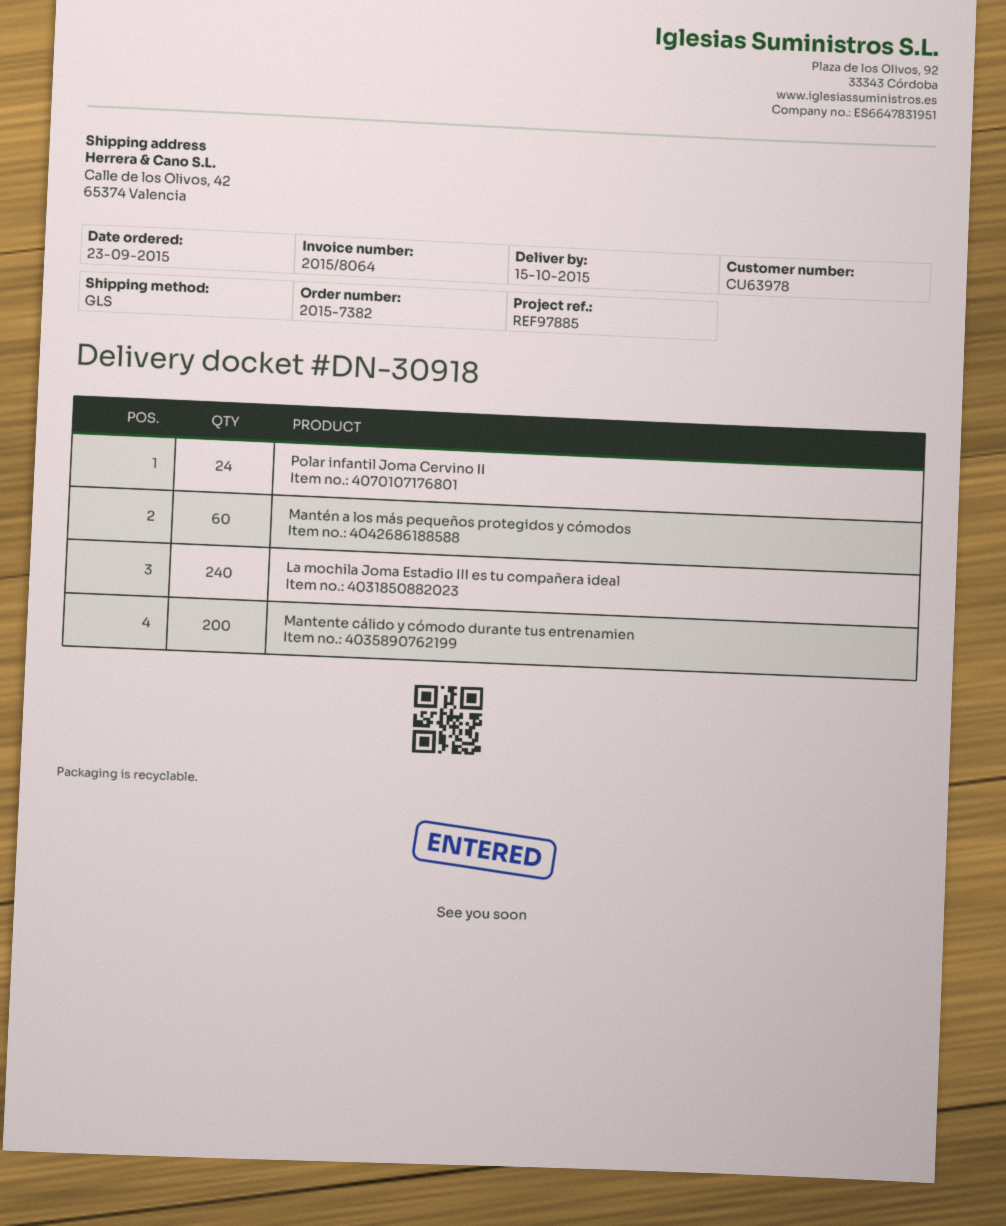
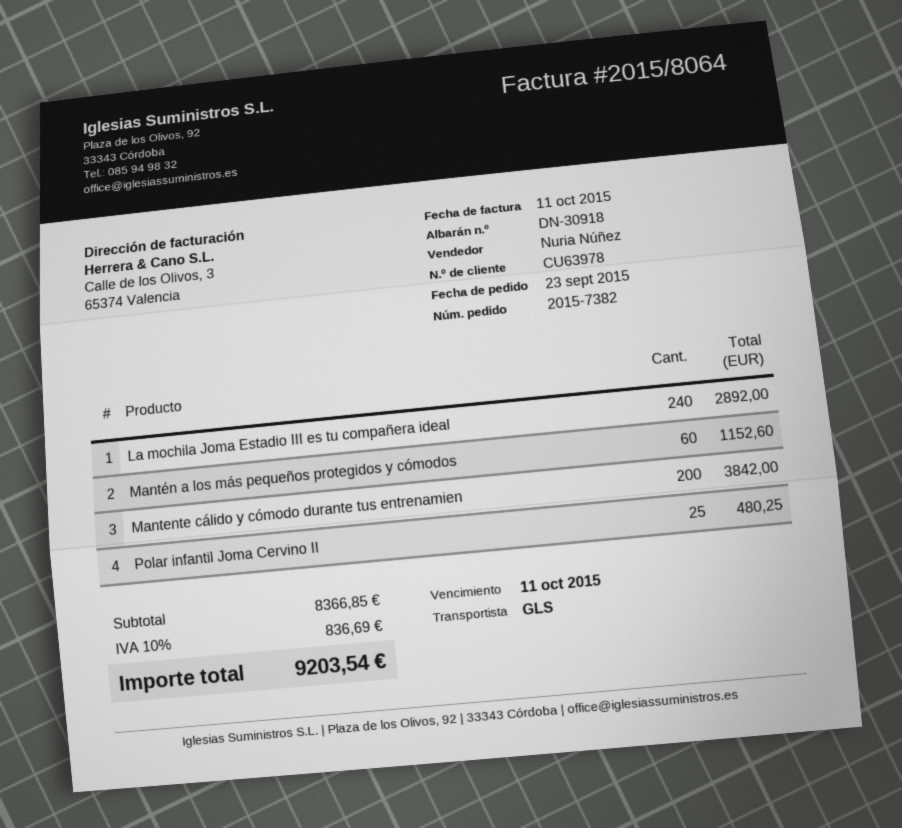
Polar infantil Joma Cervino II: 24 -> 25

